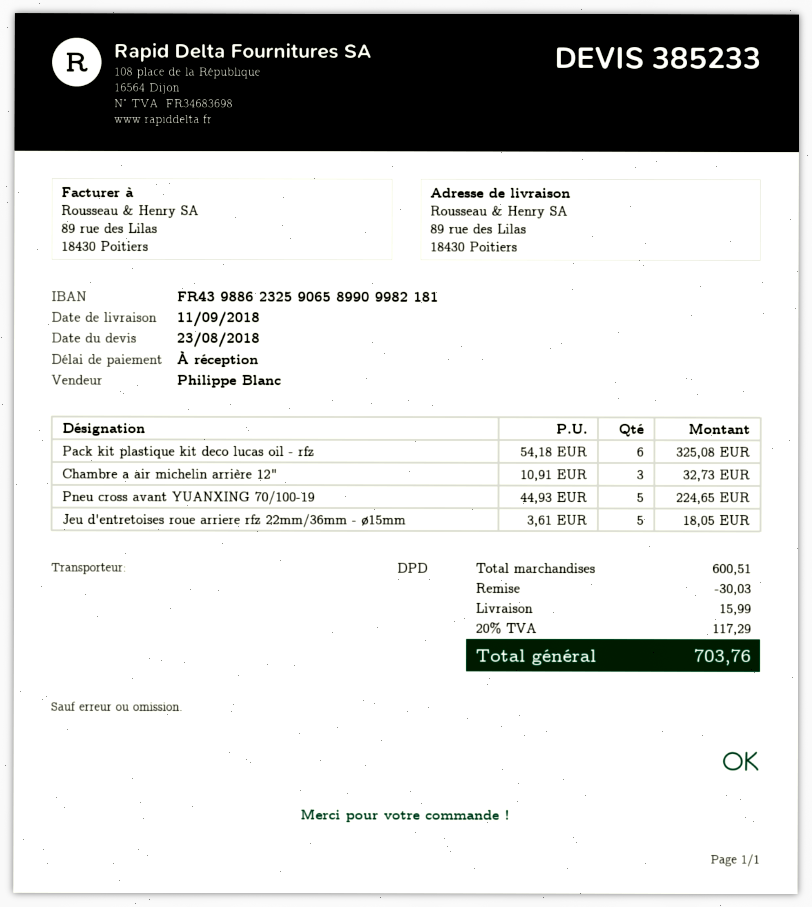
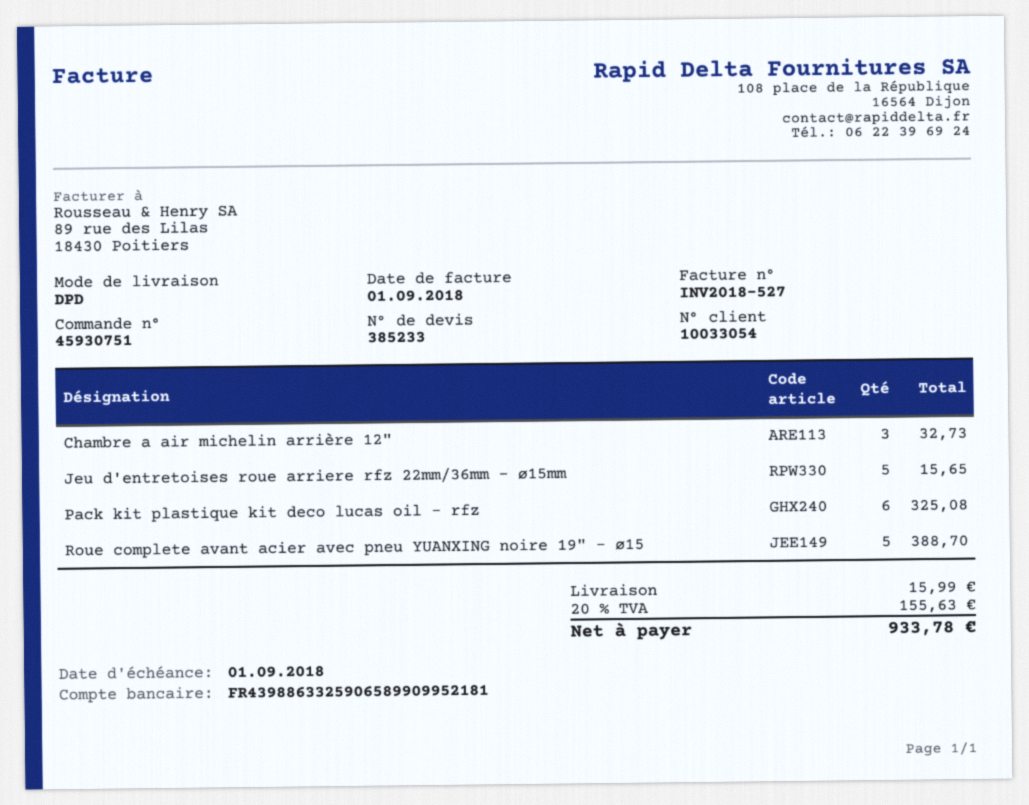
bank account: FR4398862325906589909982181 -> FR4398863325906589909952181
Pneu cross avant YUANXING 70/100-19: 5 for 224.65 -> none
Jeu d'entretoises roue arriere rfz 22mm/36mm - ø15mm: 5 for 18.05 -> 5 for 15.65
Roue complete avant acier avec pneu YUANXING noire 19" - ø15: none -> 5 for 388.70
discount: 30.03 -> none
tax: 20% = 117.29 -> 20% = 155.63
total: 703.76 -> 933.78

